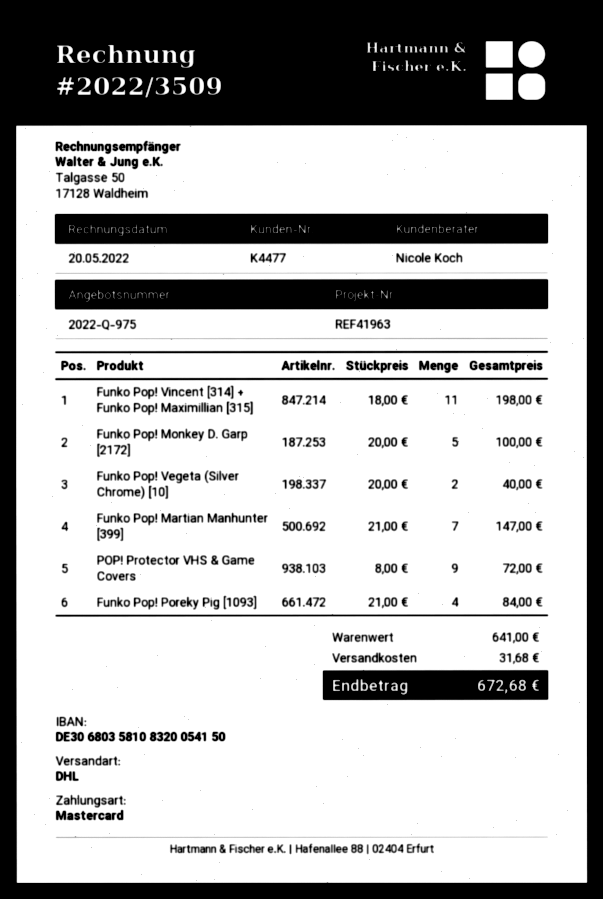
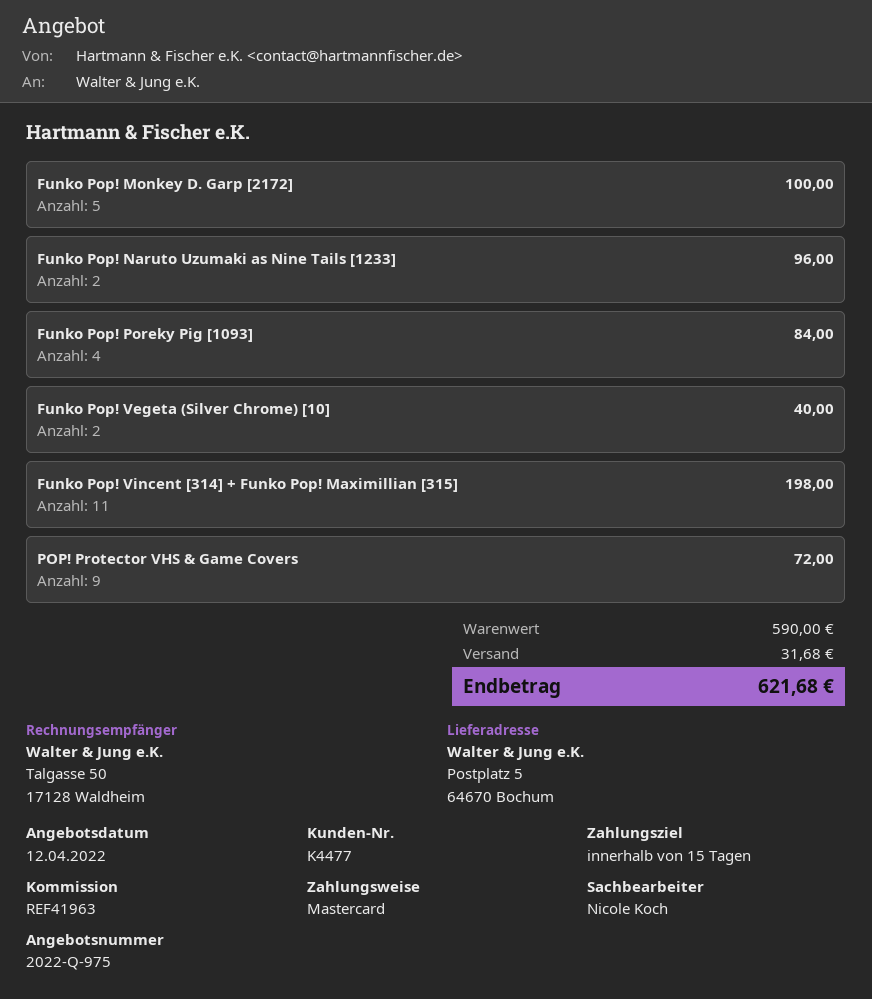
Funko Pop! Martian Manhunter [399]: 7 for 147.00 -> none
Funko Pop! Naruto Uzumaki as Nine Tails [1233]: none -> 2 for 96.00
subtotal: 641.00 -> 590.00
total: 672.68 -> 621.68

